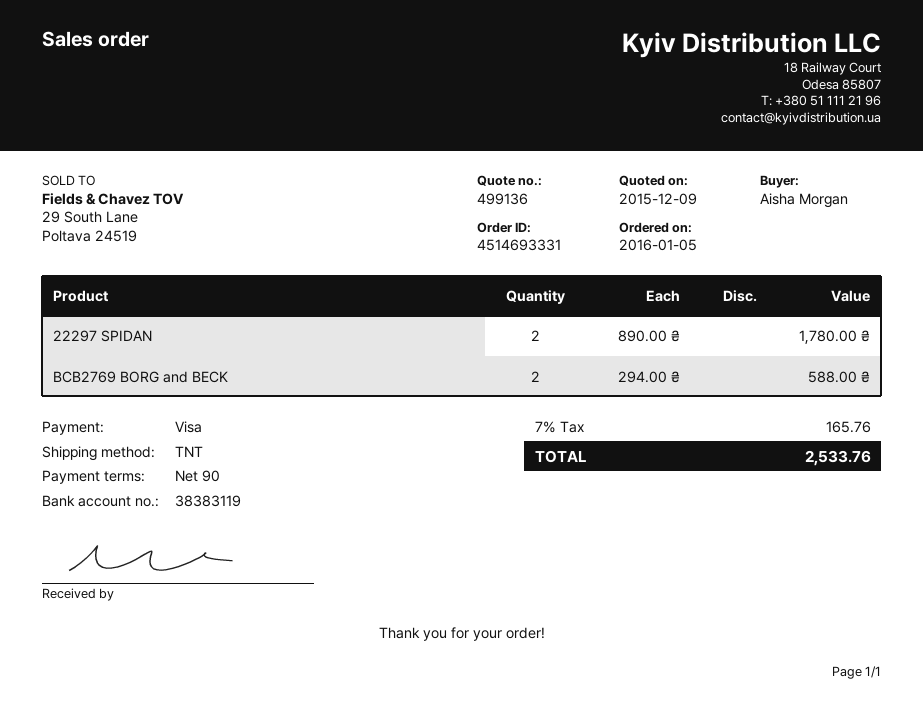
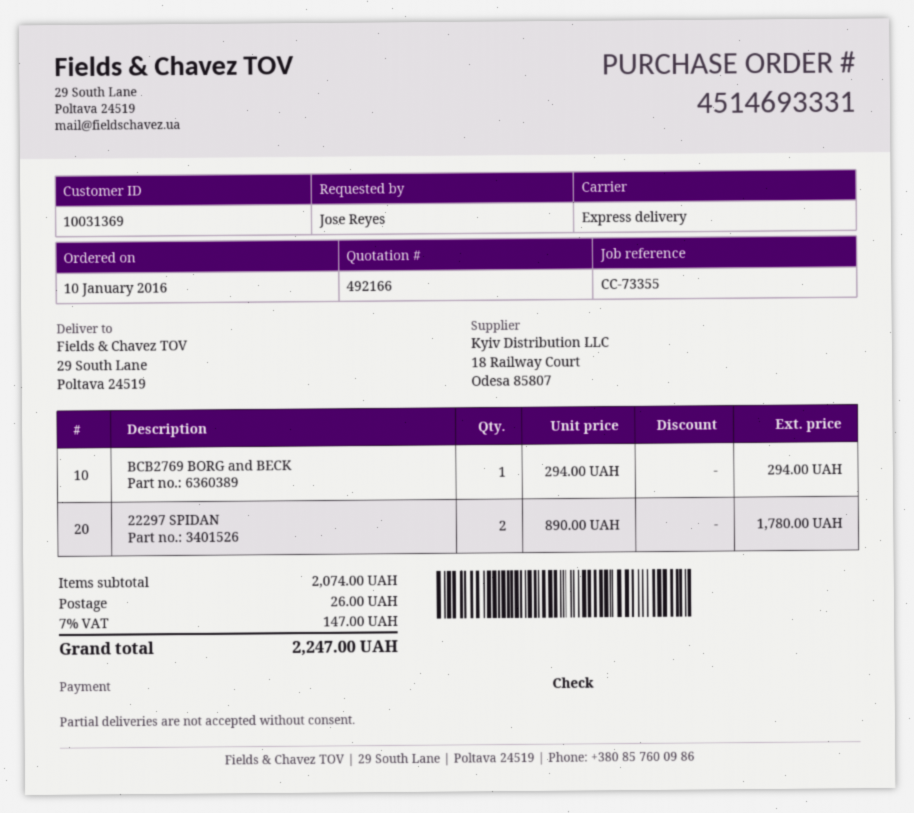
quote number: 499136 -> 492166
order date: 2016-01-05 -> 2016-01-10
ordered by: Aisha Morgan -> Jose Reyes
payment method: Visa -> cheque
shipping method: TNT -> express
BCB2769 BORG and BECK: 2 x 294.00 = 588.00 -> 1 x 294.00 = 294.00
shipping: none -> 26.00
tax: 7% = 165.76 -> 7% = 147.00
total: 2533.76 -> 2247.00

